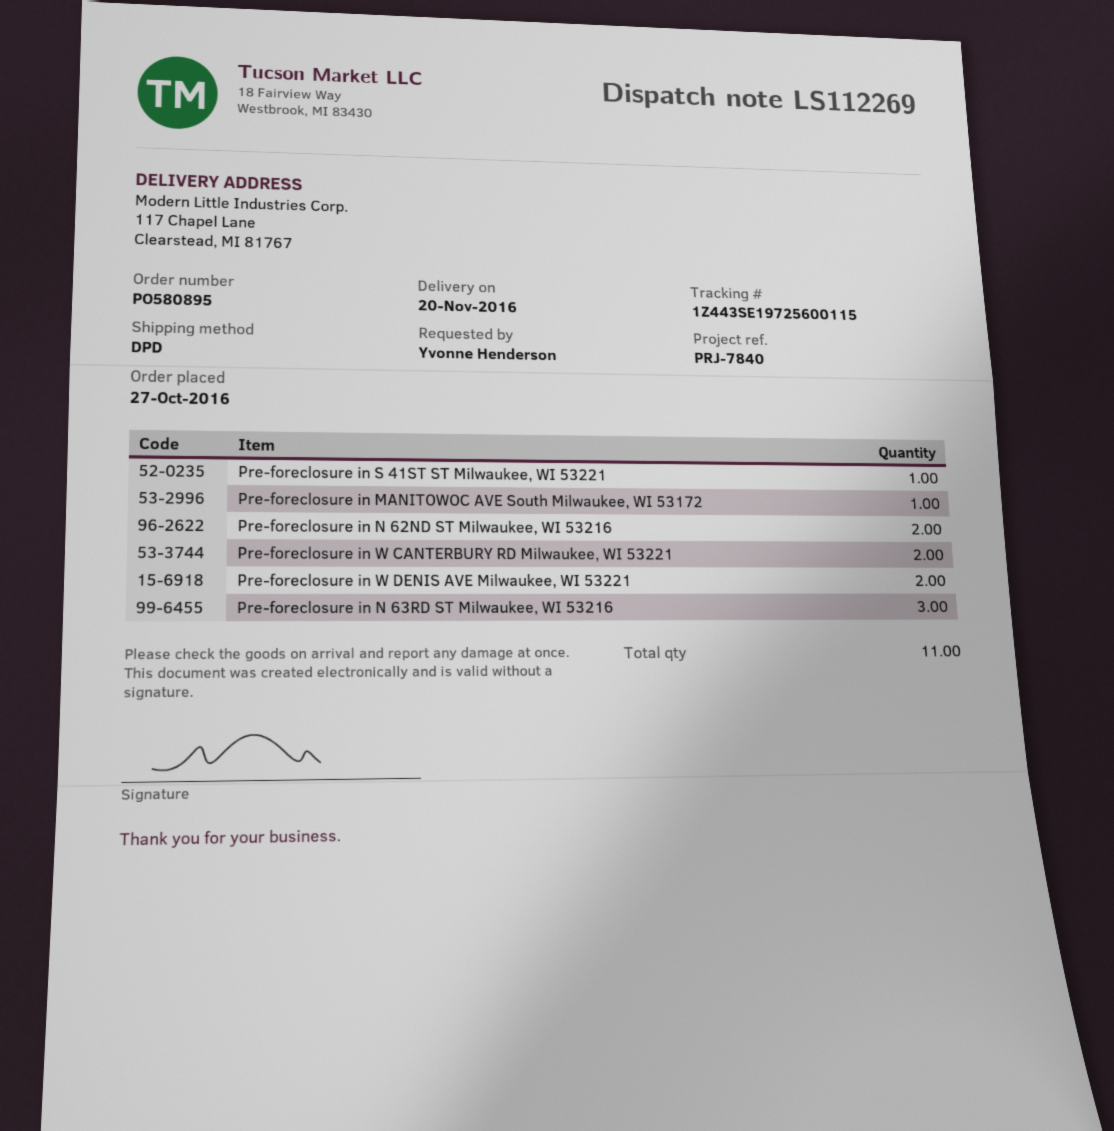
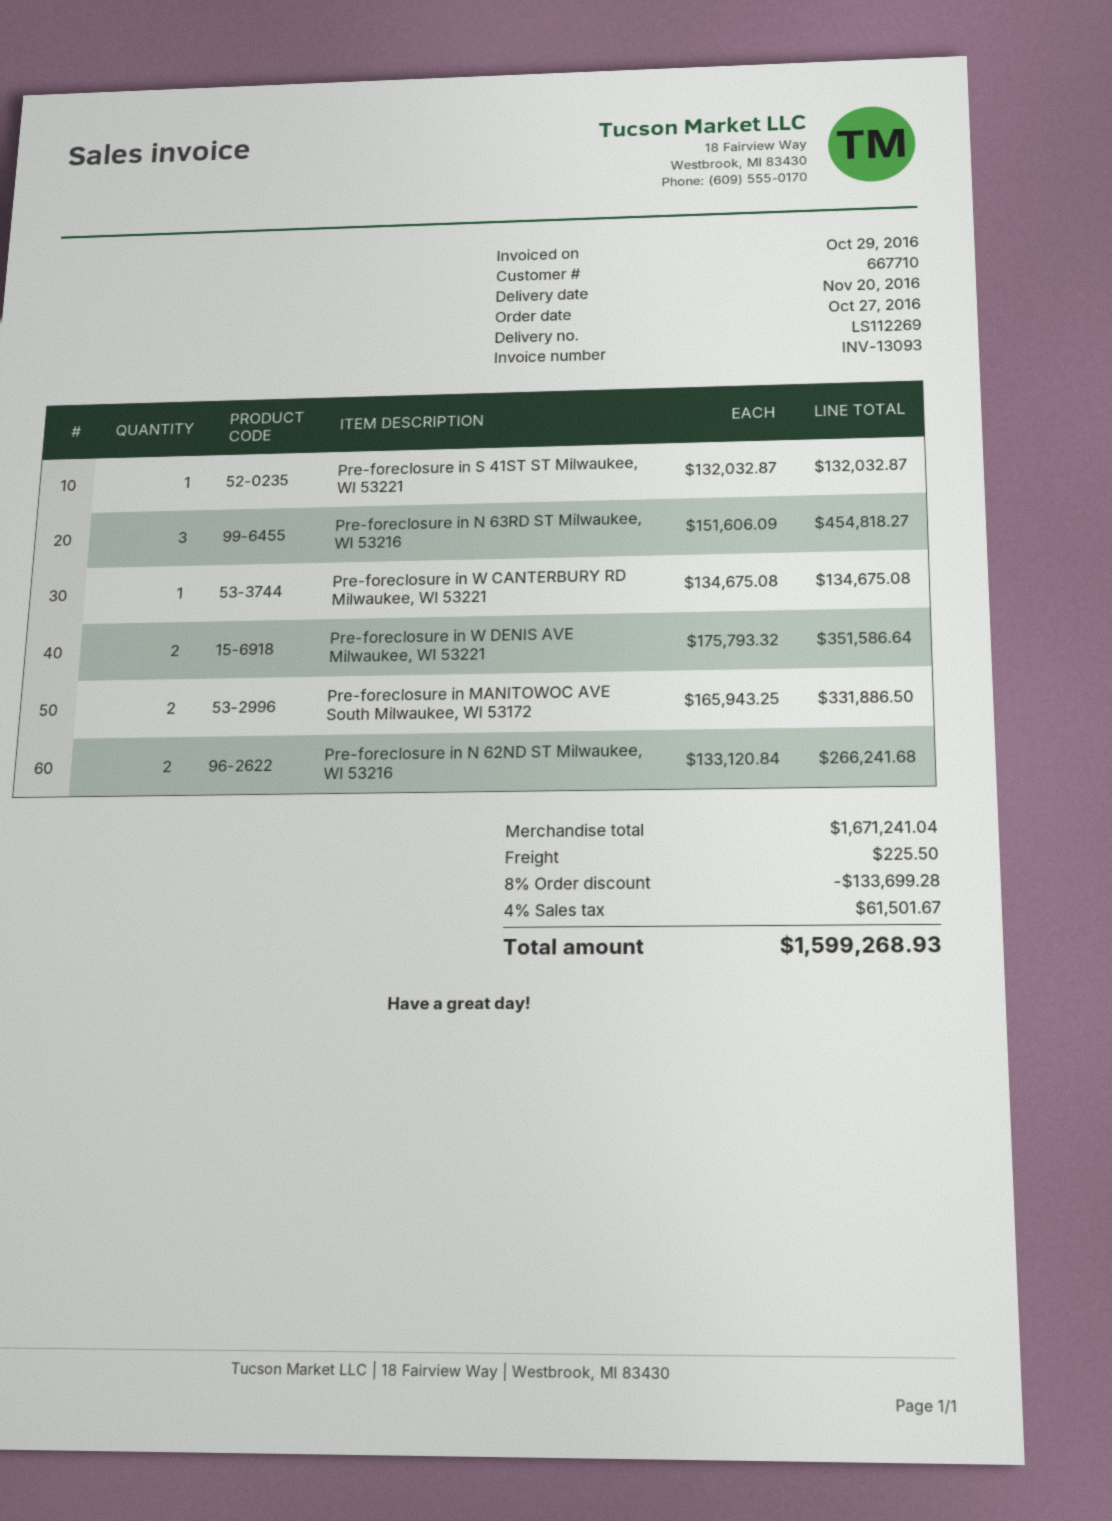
Pre-foreclosure in MANITOWOC AVE South Milwaukee, WI 53172: 1 -> 2
Pre-foreclosure in W CANTERBURY RD Milwaukee, WI 53221: 2 -> 1

